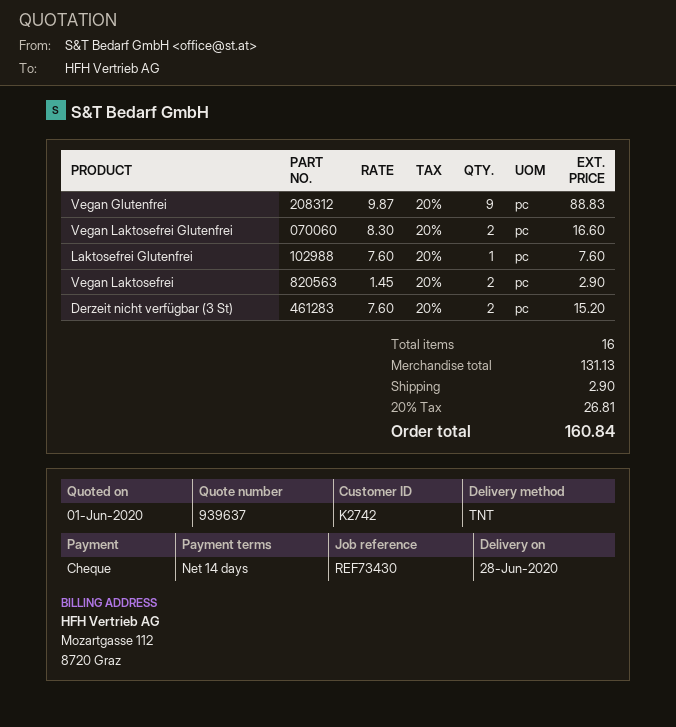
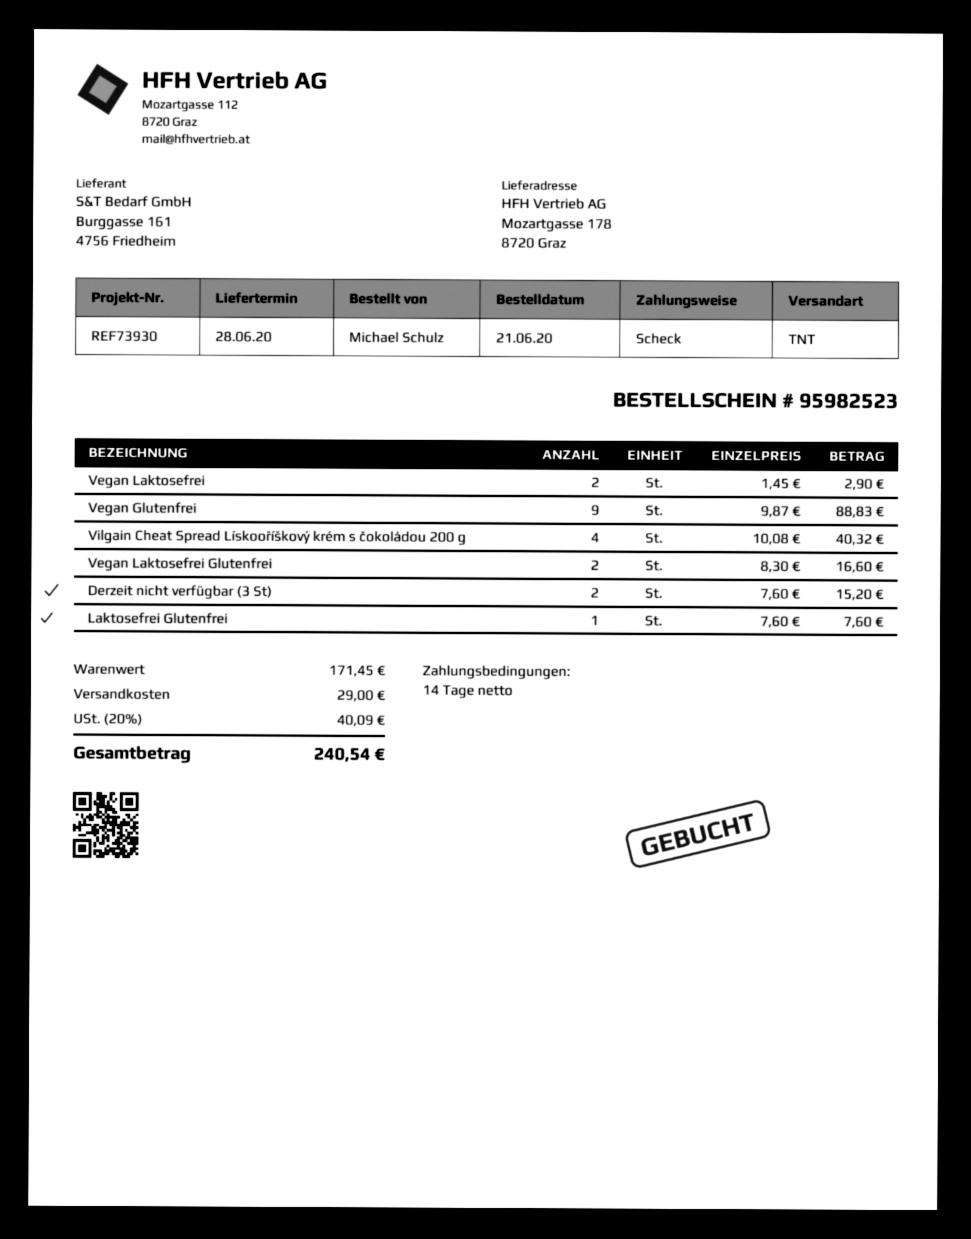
reference: REF73430 -> REF73930
Vilgain Cheat Spread Lískooříškový krém s čokoládou 200 g: none -> 4 x 10.08 = 40.32
subtotal: 131.13 -> 171.45
shipping: 2.90 -> 29.00
tax: 20% = 26.81 -> 20% = 40.09
total: 160.84 -> 240.54

